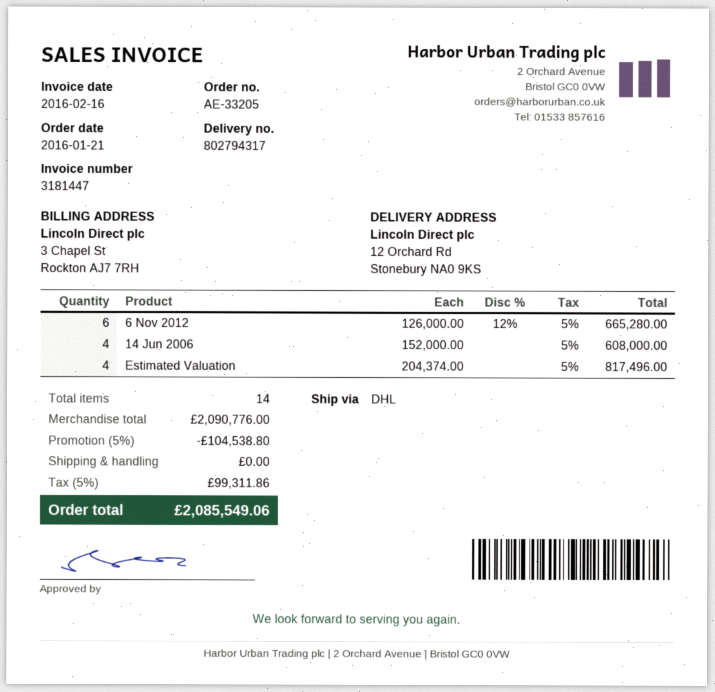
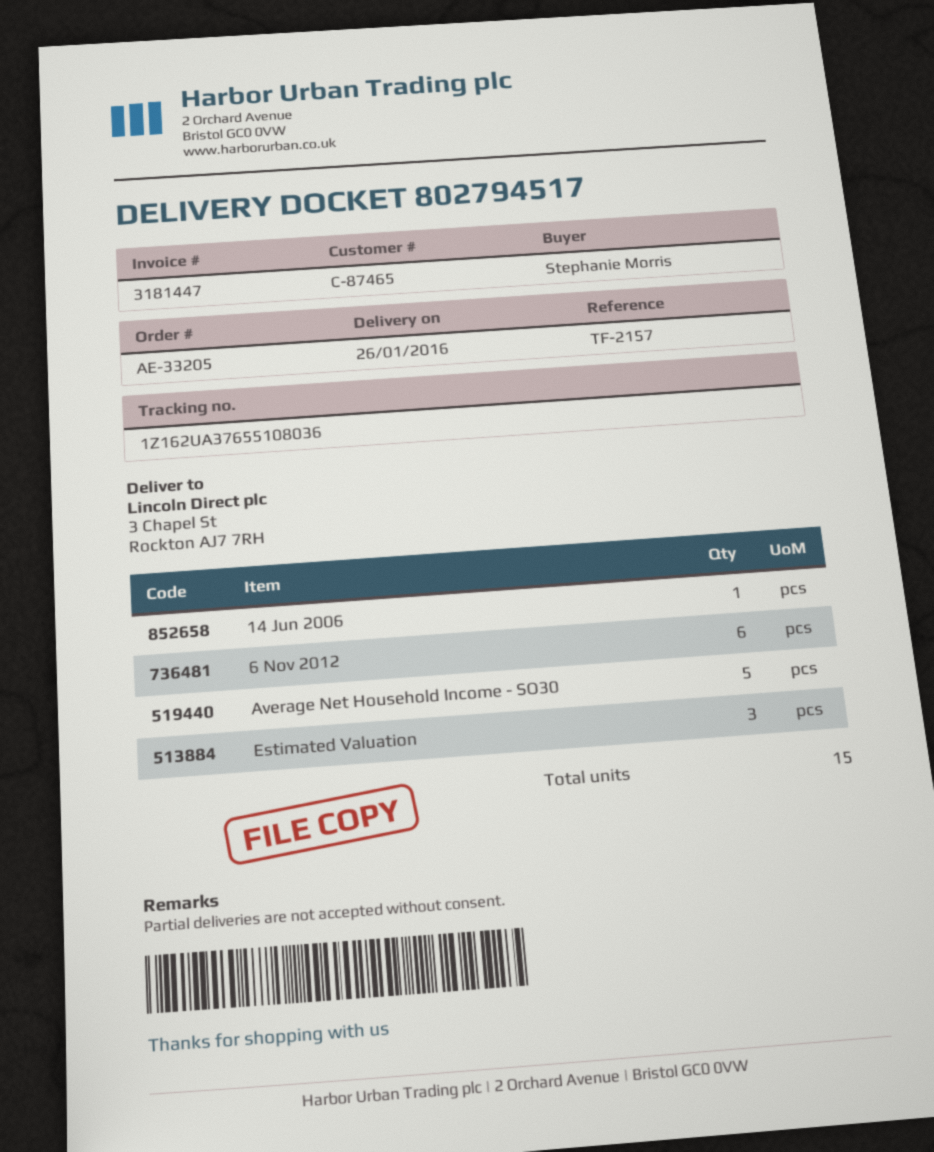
delivery note number: 802794317 -> 802794517
ship to: 12 Orchard Rd, Stonebury NA0 9KS -> 3 Chapel St, Rockton AJ7 7RH
14 Jun 2006: 4 -> 1
Estimated Valuation: 4 -> 3
Average Net Household Income - SO30: none -> 5
total quantity: 14 -> 15

